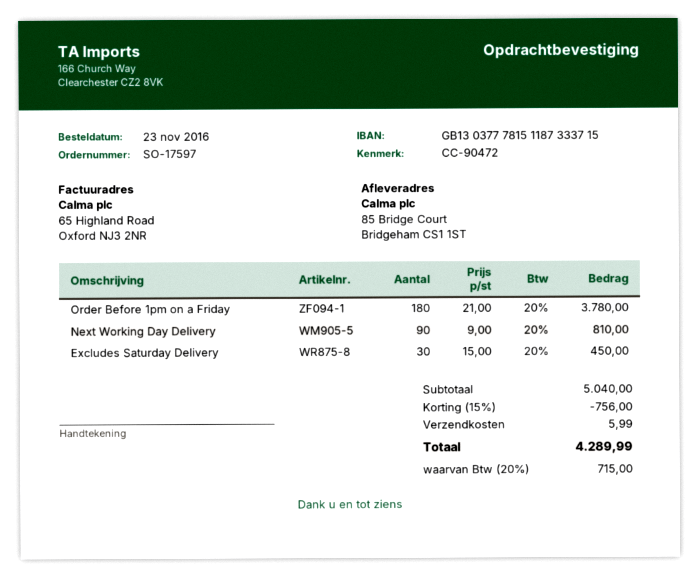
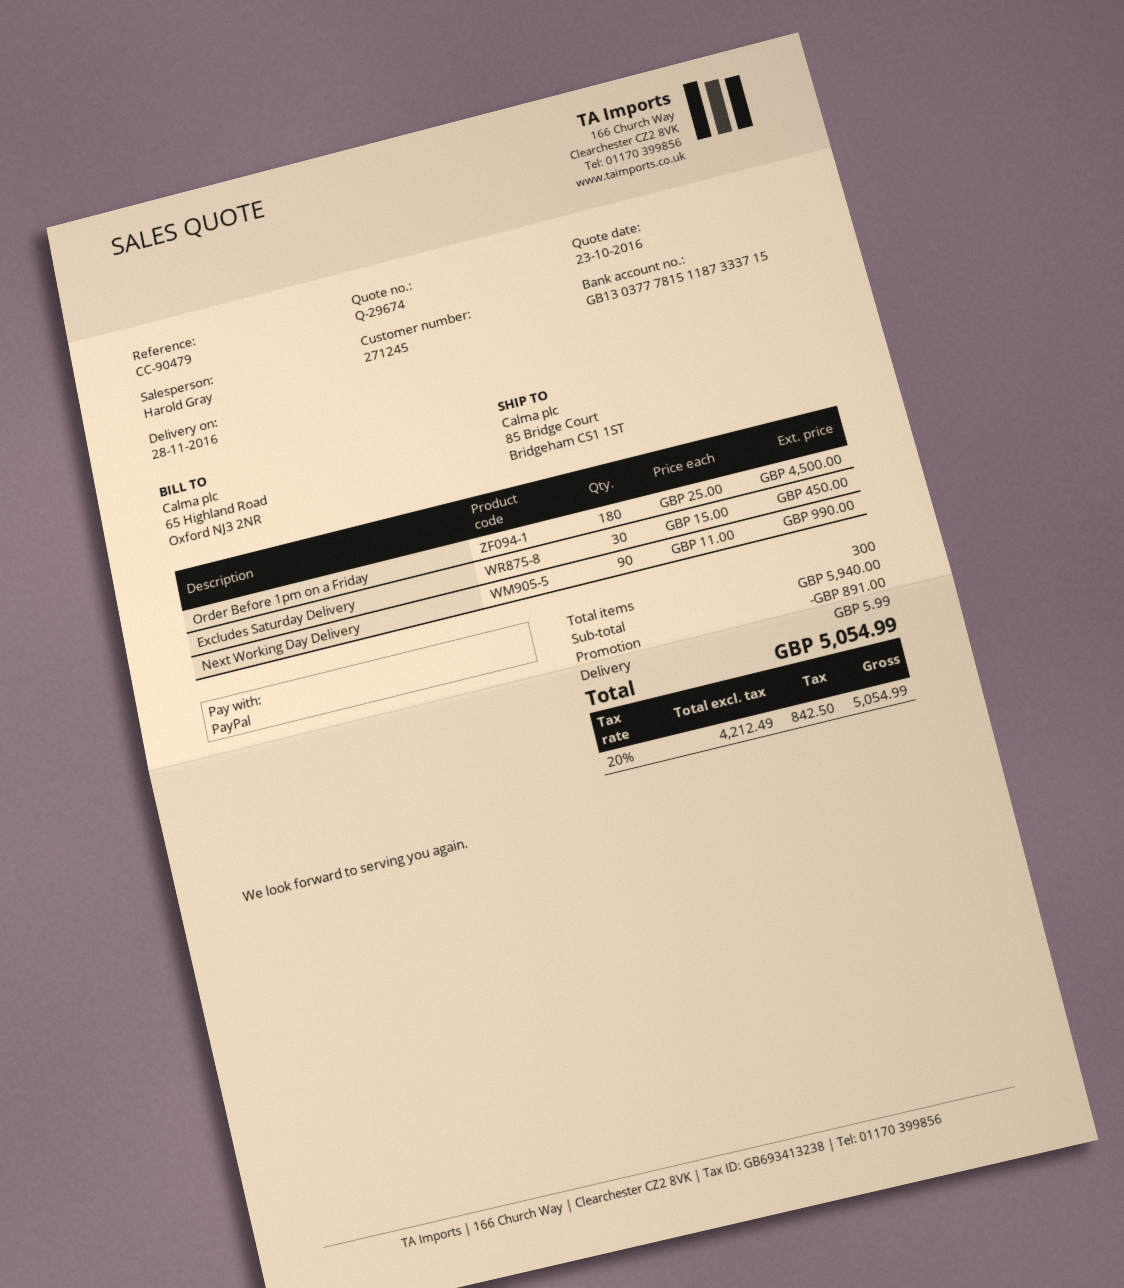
reference: CC-90472 -> CC-90479
Order Before 1pm on a Friday: 180 x 21.00 = 3780.00 -> 180 x 25.00 = 4500.00
Next Working Day Delivery: 90 x 9.00 = 810.00 -> 90 x 11.00 = 990.00
subtotal: 5040.00 -> 5940.00
discount: 756.00 -> 891.00
tax: 20% = 715.00 -> 20% = 842.50
total: 4289.99 -> 5054.99

